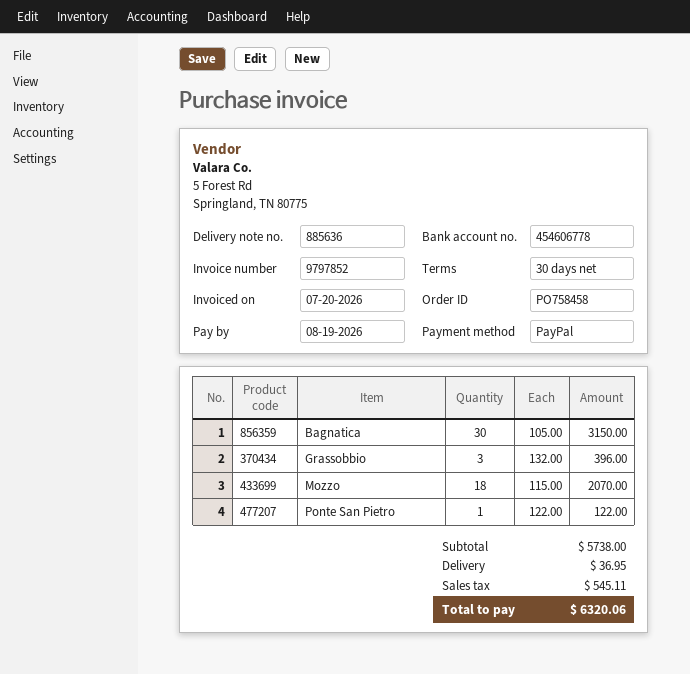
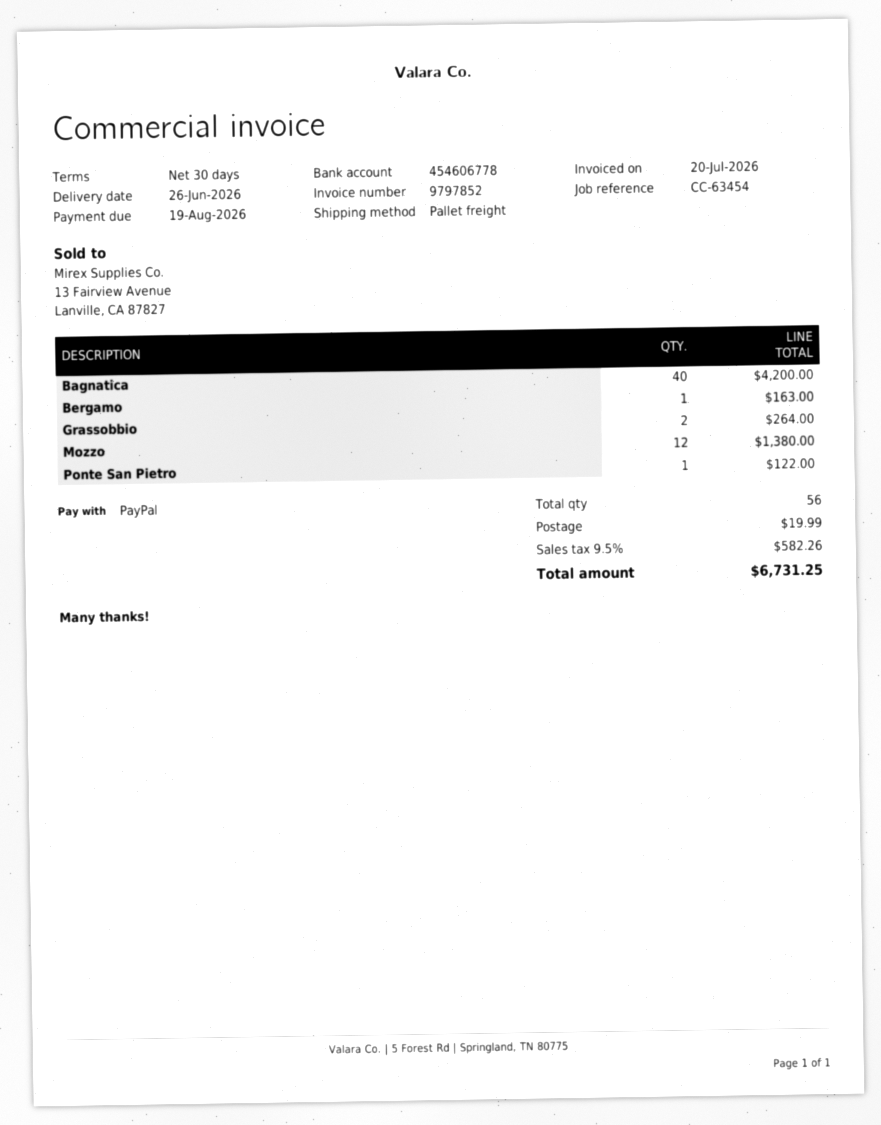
Bagnatica: 30 for 3150.00 -> 40 for 4200.00
Grassobbio: 3 for 396.00 -> 2 for 264.00
Mozzo: 18 for 2070.00 -> 12 for 1380.00
Bergamo: none -> 1 for 163.00
shipping: 36.95 -> 19.99
tax: 545.11 -> 582.26
total: 6320.06 -> 6731.25

